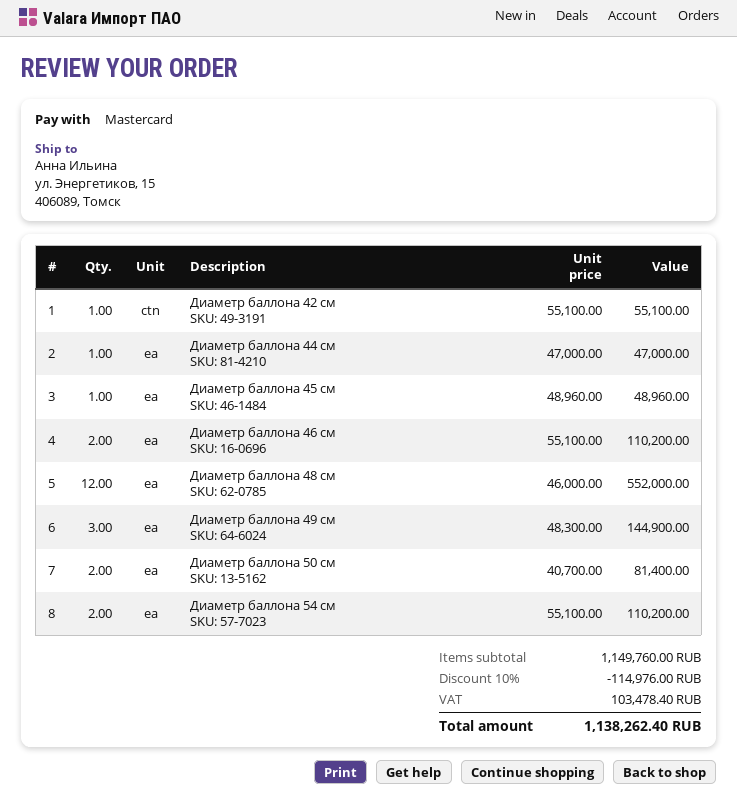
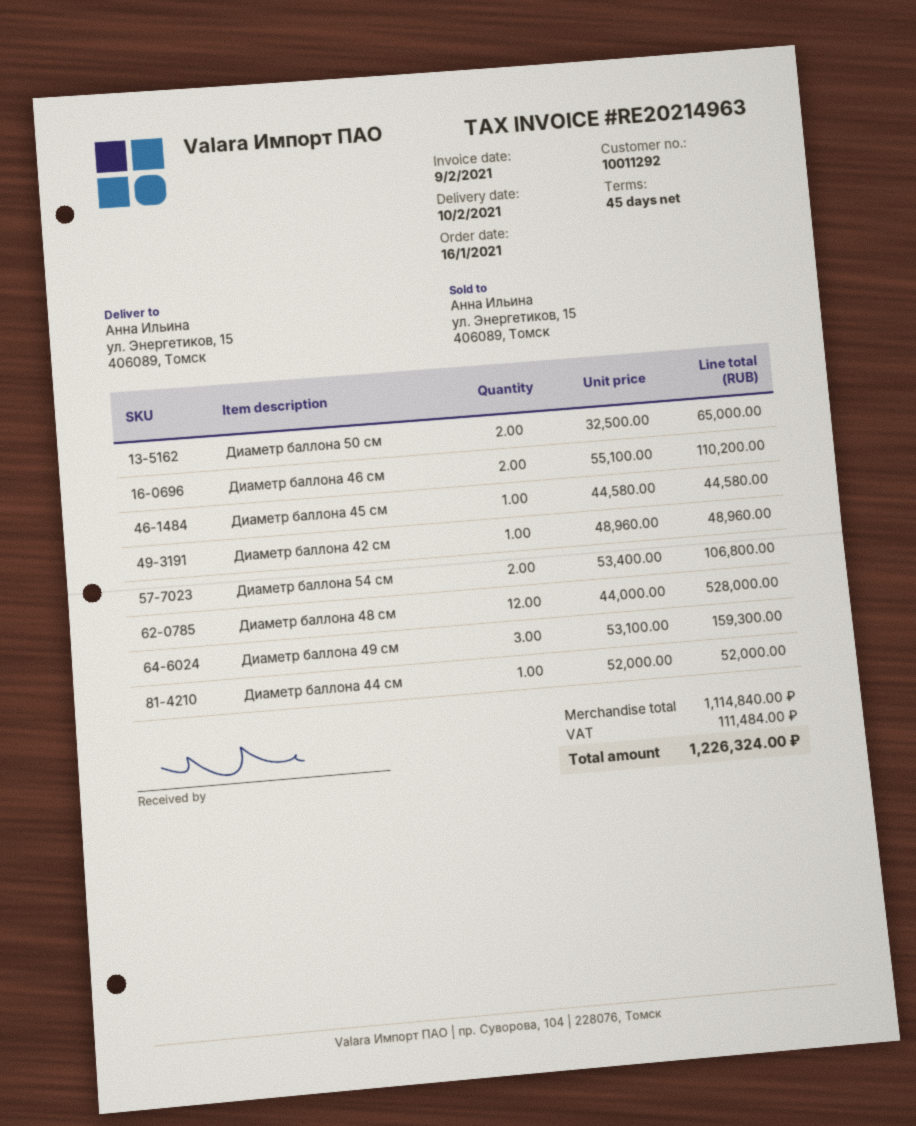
Диаметр баллона 42 см: 1 x 55100.00 = 55100.00 -> 1 x 48960.00 = 48960.00
Диаметр баллона 44 см: 1 x 47000.00 = 47000.00 -> 1 x 52000.00 = 52000.00
Диаметр баллона 45 см: 1 x 48960.00 = 48960.00 -> 1 x 44580.00 = 44580.00
Диаметр баллона 48 см: 12 x 46000.00 = 552000.00 -> 12 x 44000.00 = 528000.00
Диаметр баллона 49 см: 3 x 48300.00 = 144900.00 -> 3 x 53100.00 = 159300.00
Диаметр баллона 50 см: 2 x 40700.00 = 81400.00 -> 2 x 32500.00 = 65000.00
Диаметр баллона 54 см: 2 x 55100.00 = 110200.00 -> 2 x 53400.00 = 106800.00
subtotal: 1149760.00 -> 1114840.00
discount: 10% = 114976.00 -> none
tax: 103478.40 -> 111484.00
total: 1138262.40 -> 1226324.00

